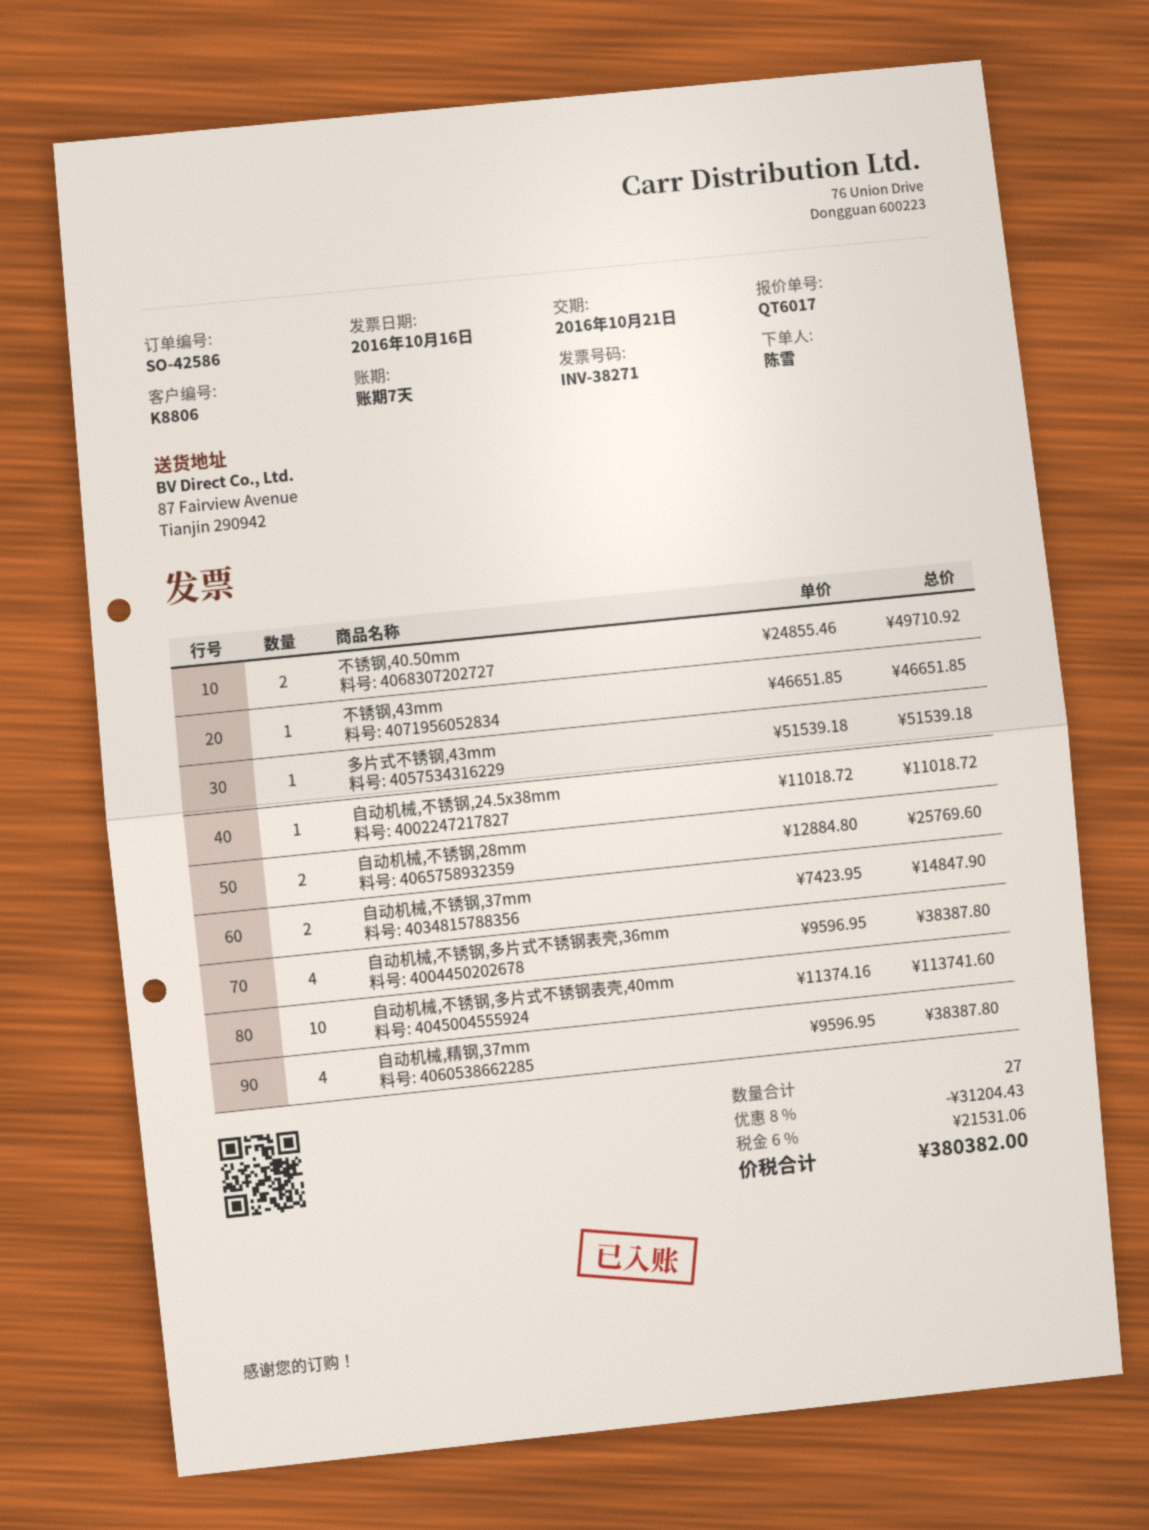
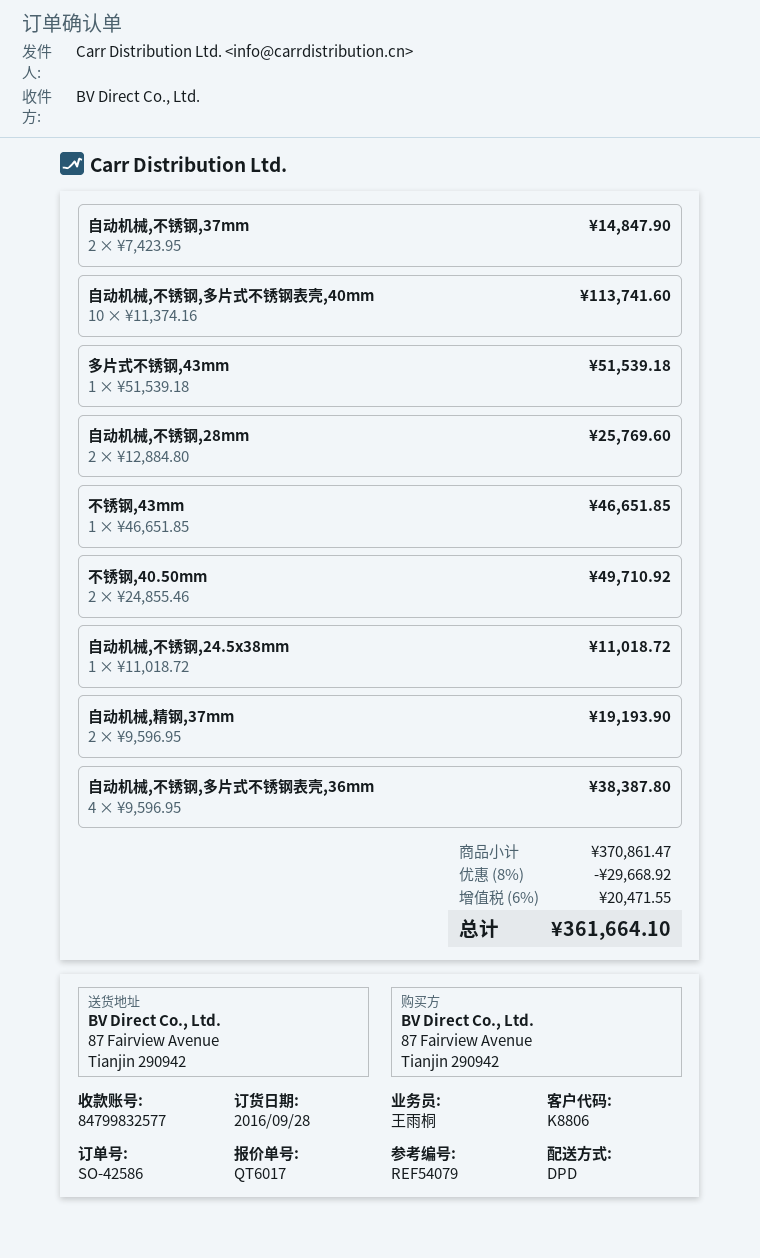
自动机械,精钢,37mm: 4 x 9596.95 = 38387.80 -> 2 x 9596.95 = 19193.90
discount: 8% = 31204.43 -> 8% = 29668.92
tax: 6% = 21531.06 -> 6% = 20471.55
total: 380382.00 -> 361664.10

